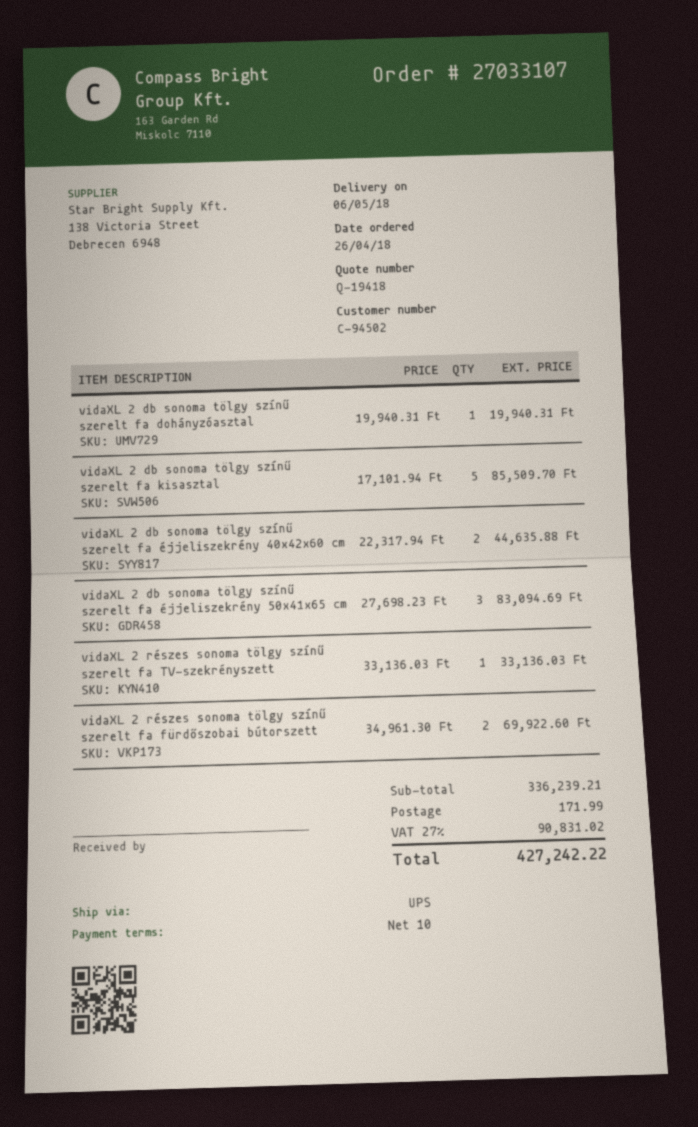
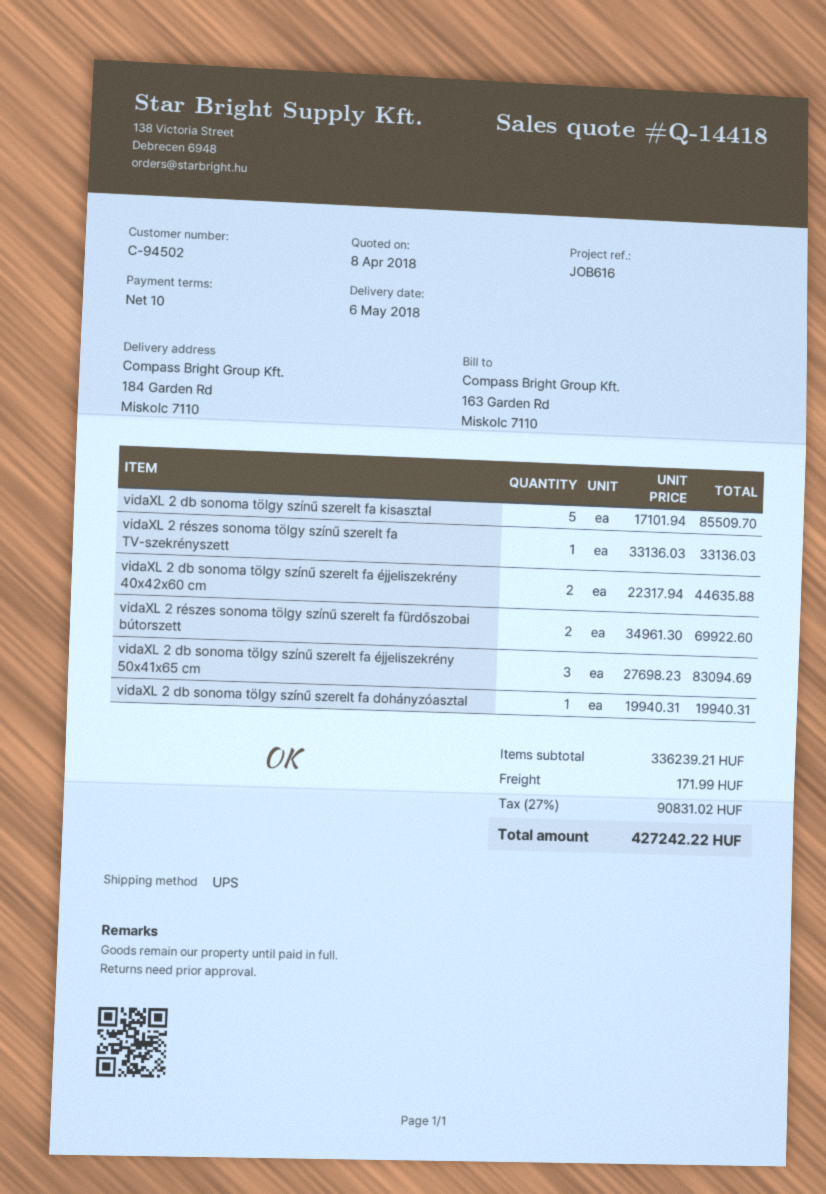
quote number: Q-19418 -> Q-14418

